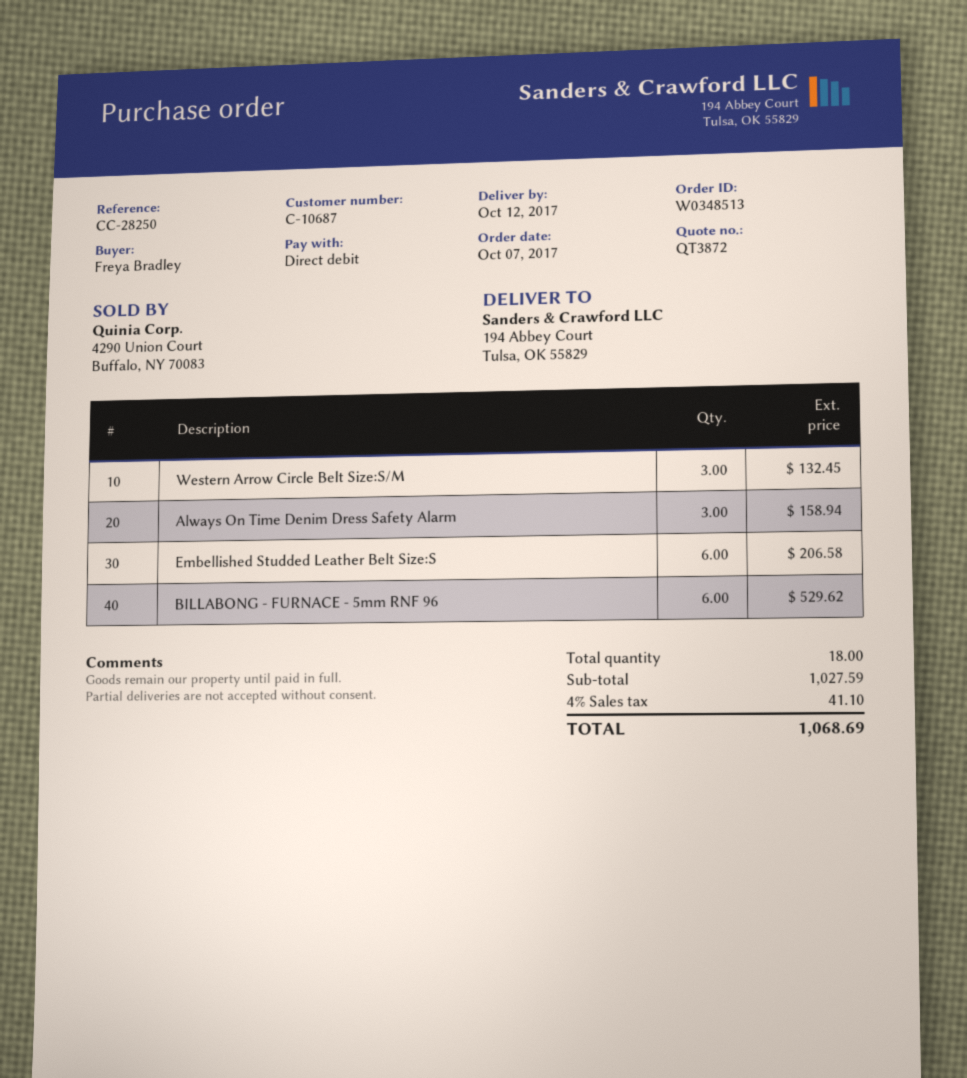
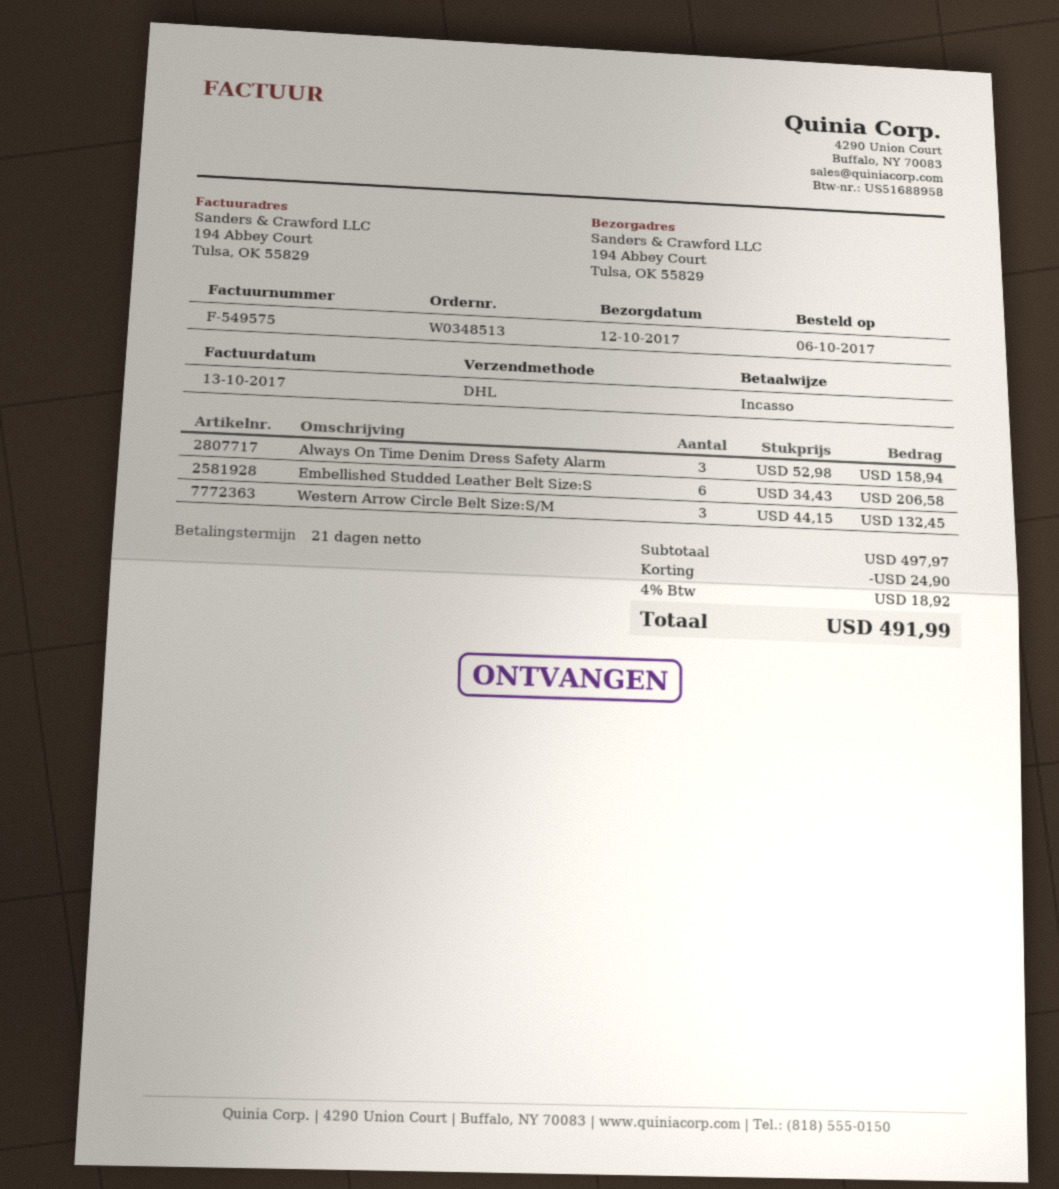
order date: 2017-10-07 -> 2017-10-06
BILLABONG - FURNACE - 5mm RNF 96: 6 for 529.62 -> none
subtotal: 1027.59 -> 497.97
discount: none -> 24.90
tax: 4% = 41.10 -> 4% = 18.92
total: 1068.69 -> 491.99

